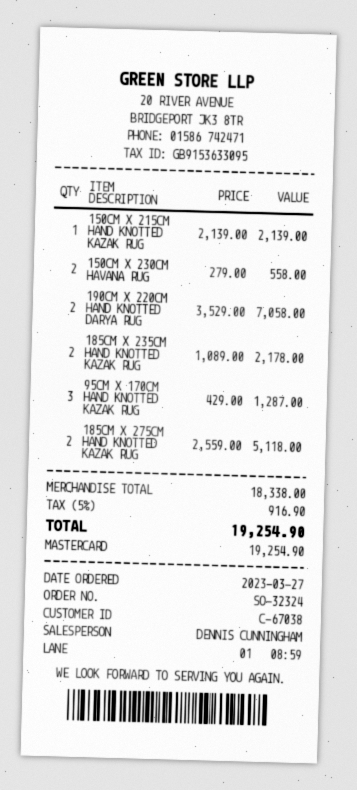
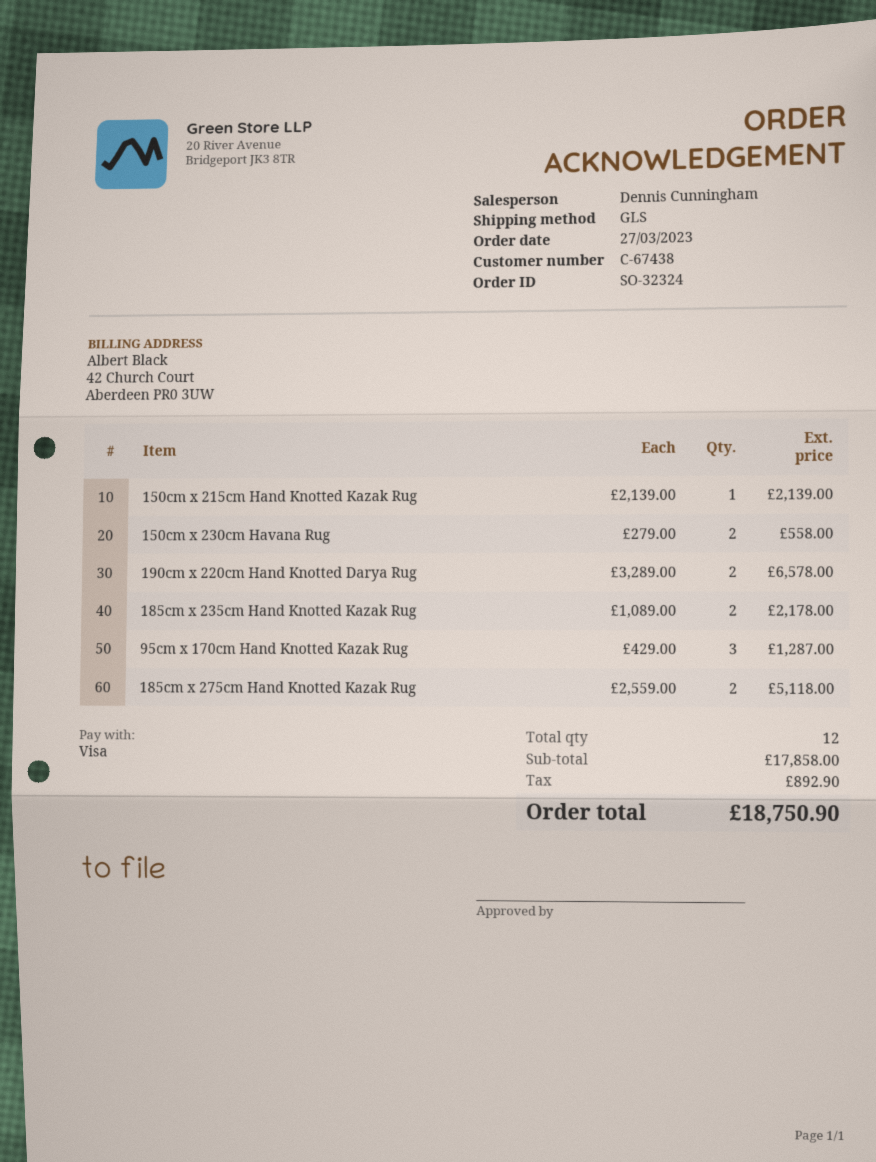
customer number: C-67038 -> C-67438
payment method: Mastercard -> Visa
190CM X 220CM HAND KNOTTED DARYA RUG: 2 x 3529.00 = 7058.00 -> 2 x 3289.00 = 6578.00
subtotal: 18338.00 -> 17858.00
tax: 916.90 -> 892.90
total: 19254.90 -> 18750.90

